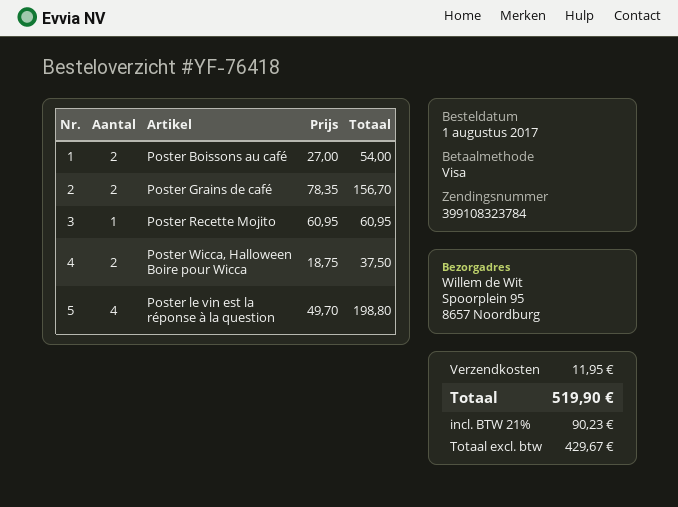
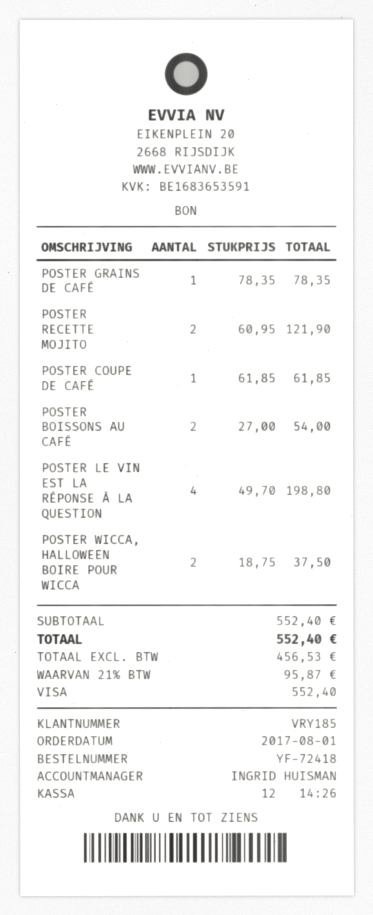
order number: YF-76418 -> YF-72418
Poster Grains de café: 2 x 78.35 = 156.70 -> 1 x 78.35 = 78.35
Poster Recette Mojito: 1 x 60.95 = 60.95 -> 2 x 60.95 = 121.90
POSTER COUPE DE CAFÉ: none -> 1 x 61.85 = 61.85
shipping: 11.95 -> none
net: 429.67 -> 456.53
tax: 21% = 90.23 -> 21% = 95.87
total: 519.90 -> 552.40

